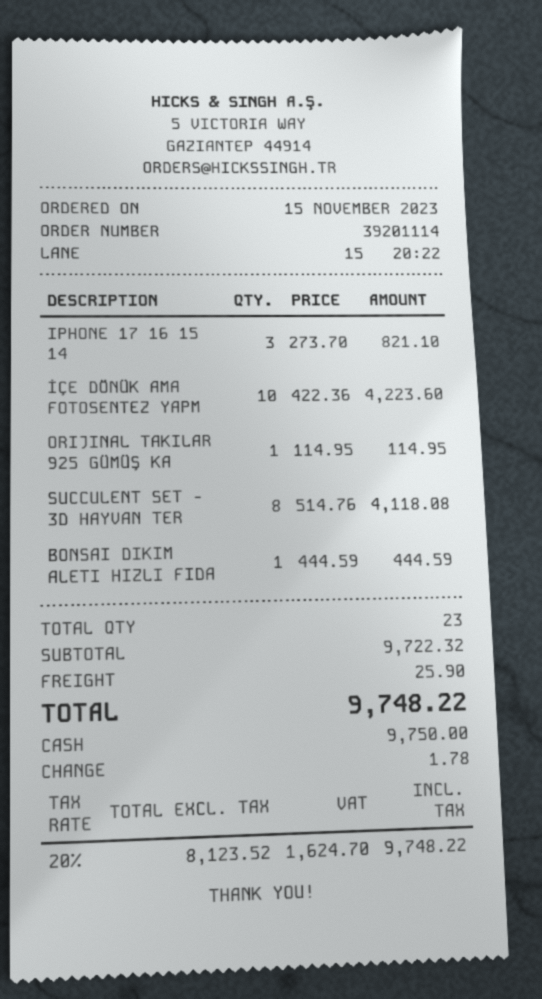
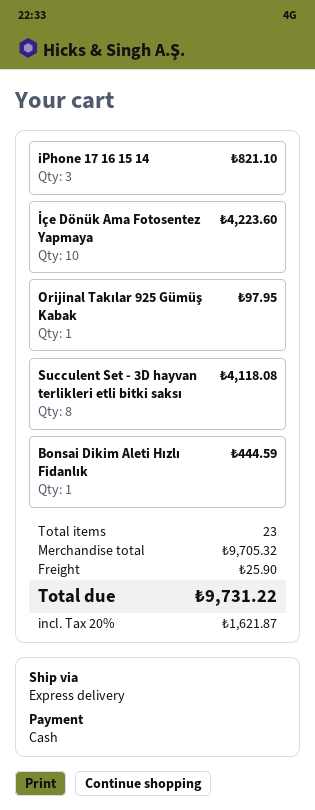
ORIJINAL TAKILAR 925 GÜMÜŞ KA: 1 for 114.95 -> 1 for 97.95
subtotal: 9722.32 -> 9705.32
tax: 20% = 1624.70 -> 20% = 1621.87
total: 9748.22 -> 9731.22

